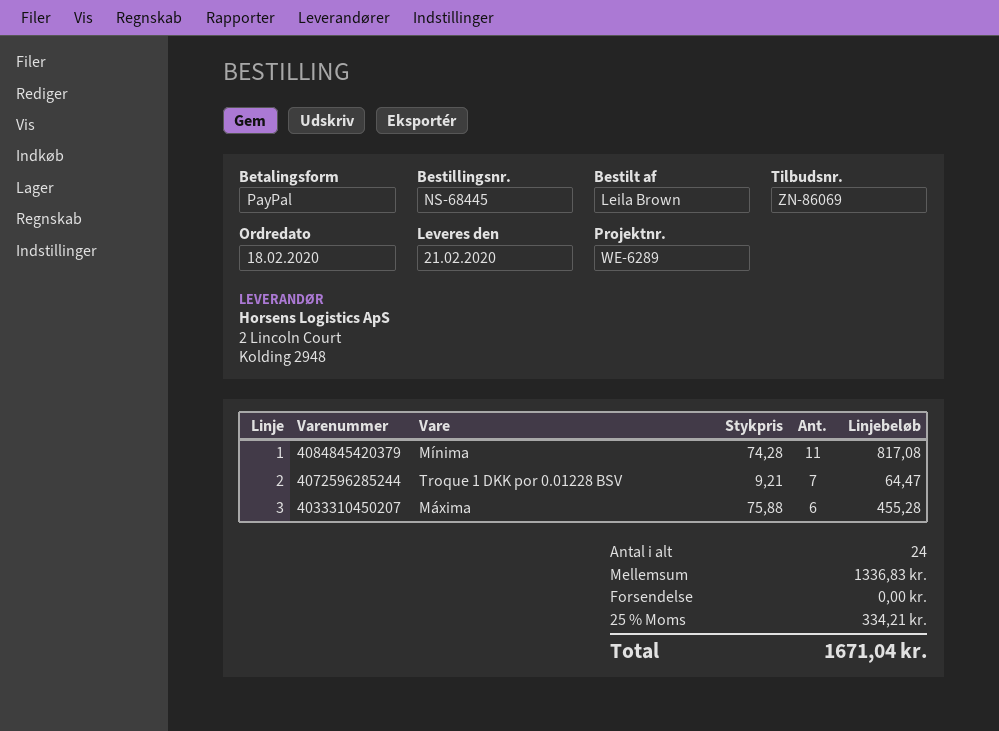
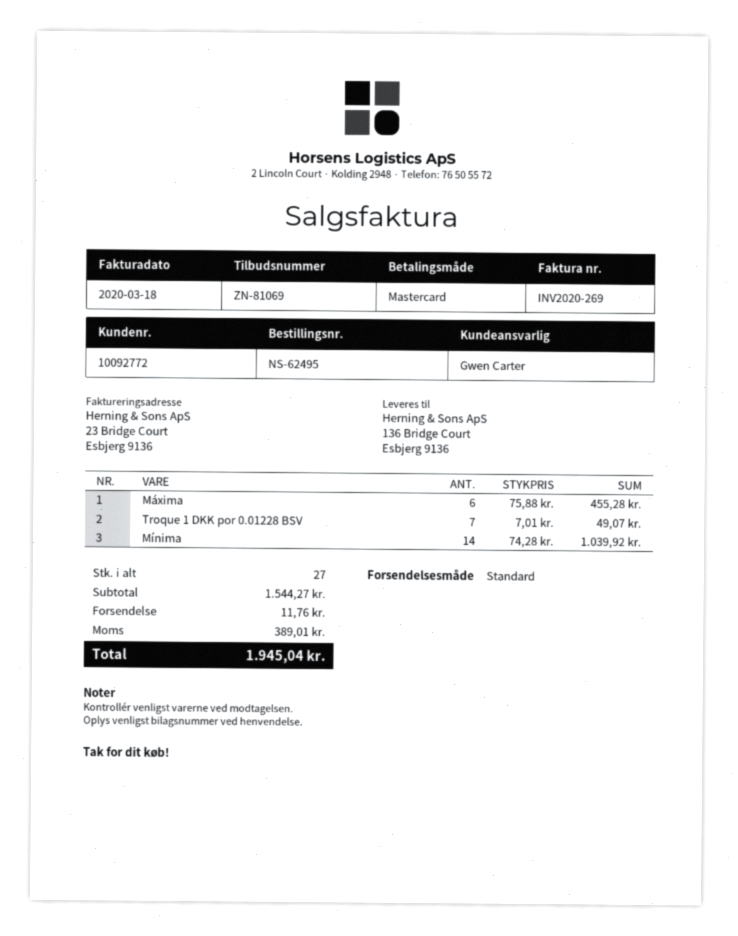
quote number: ZN-86069 -> ZN-81069
order number: NS-68445 -> NS-62495
payment method: PayPal -> Mastercard
Mínima: 11 x 74.28 = 817.08 -> 14 x 74.28 = 1039.92
Troque 1 DKK por 0.01228 BSV: 7 x 9.21 = 64.47 -> 7 x 7.01 = 49.07
total quantity: 24 -> 27
subtotal: 1336.83 -> 1544.27
shipping: 0.00 -> 11.76
tax: 334.21 -> 389.01
total: 1671.04 -> 1945.04

